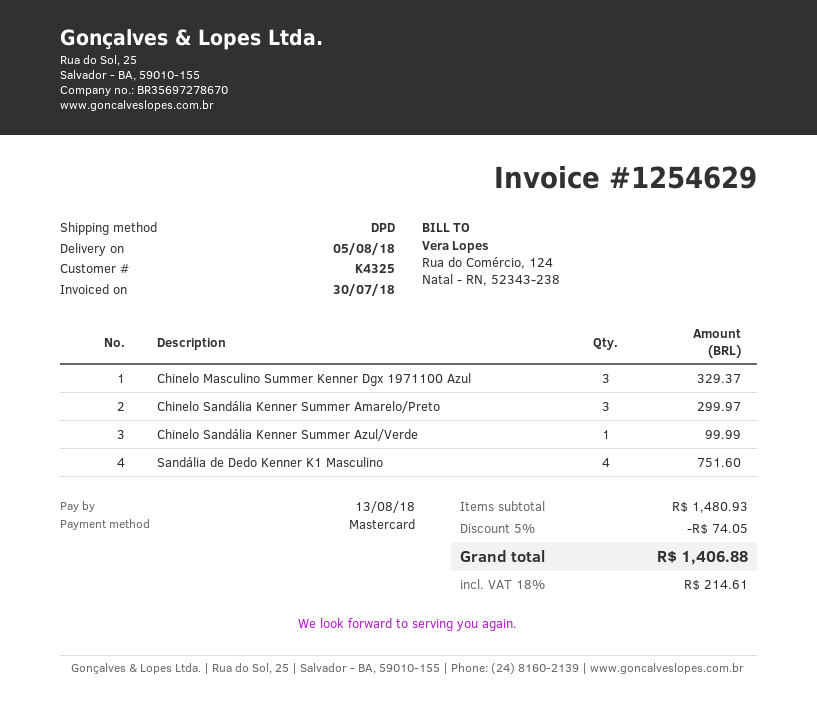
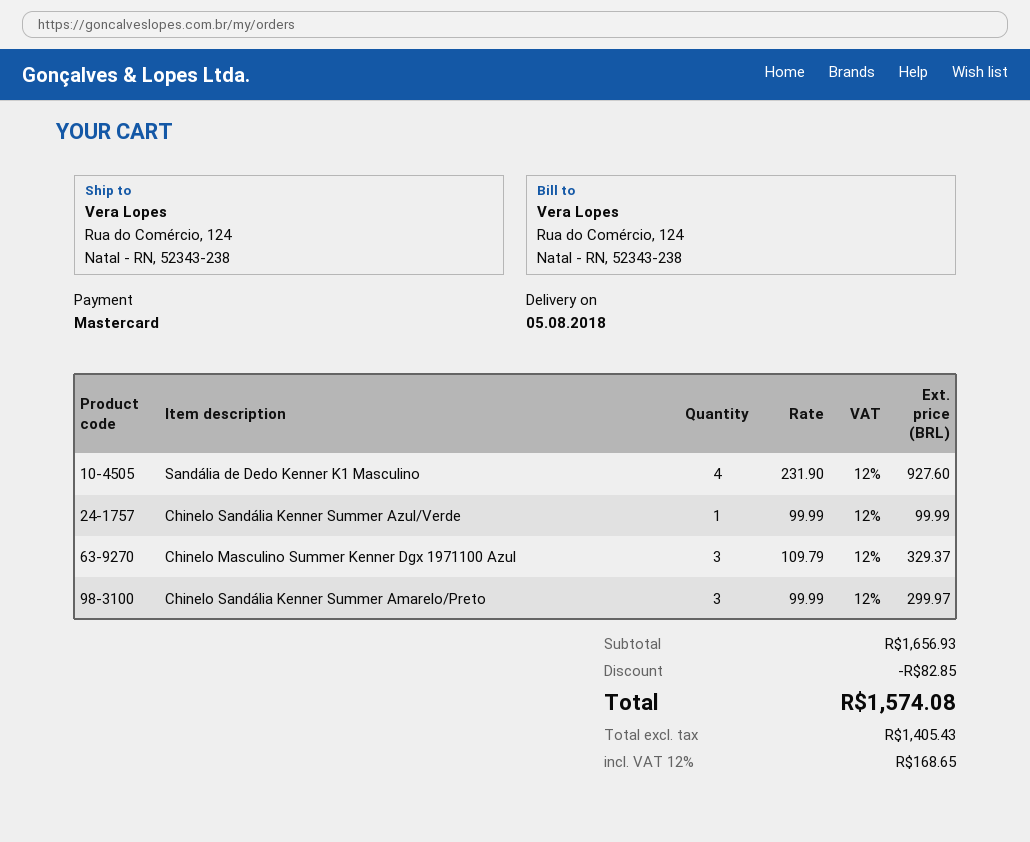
Sandália de Dedo Kenner K1 Masculino: 4 for 751.60 -> 4 for 927.60
subtotal: 1480.93 -> 1656.93
discount: 74.05 -> 82.85
tax: 18% = 214.61 -> 12% = 168.65
total: 1406.88 -> 1574.08

